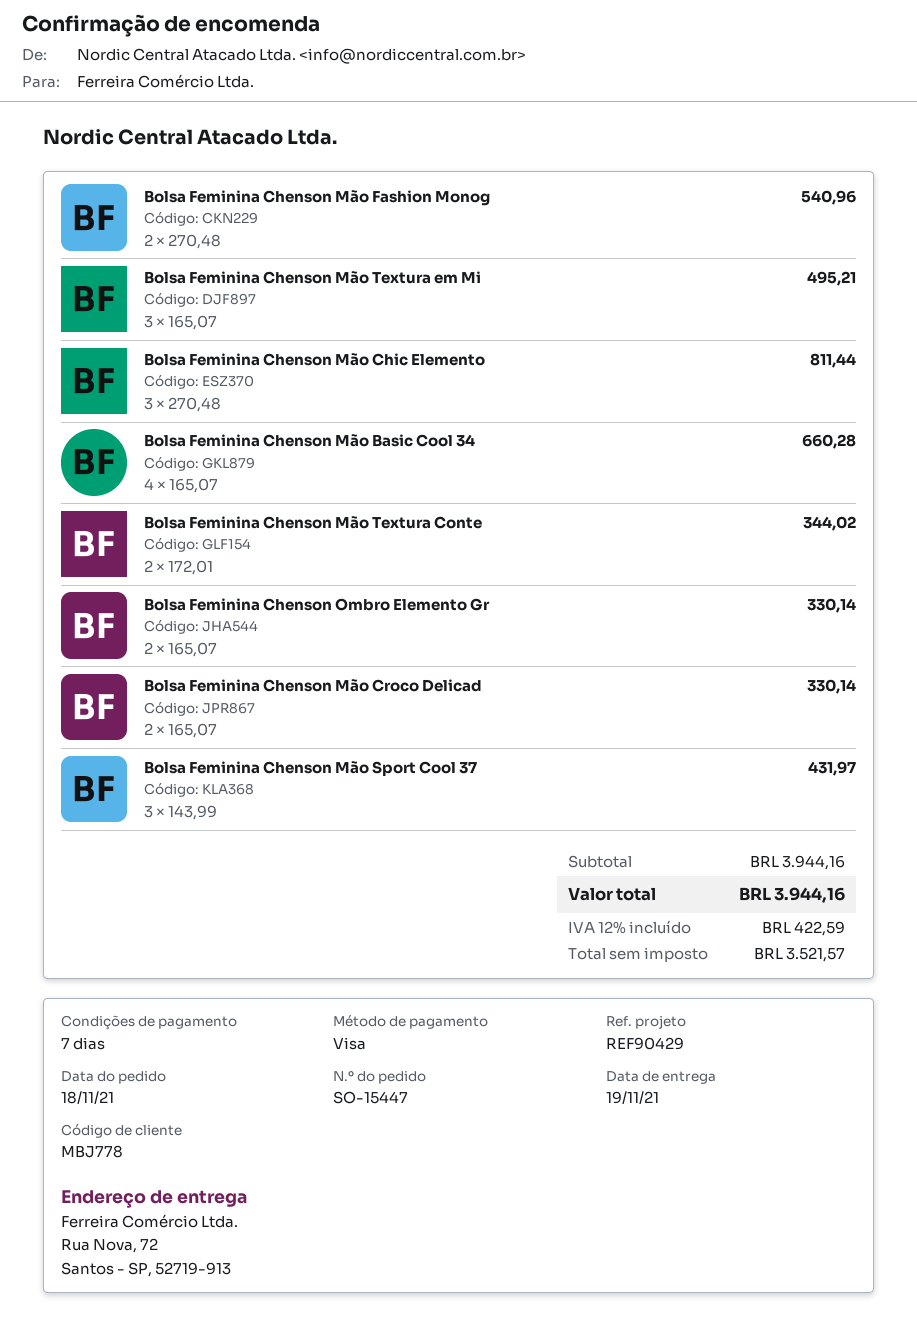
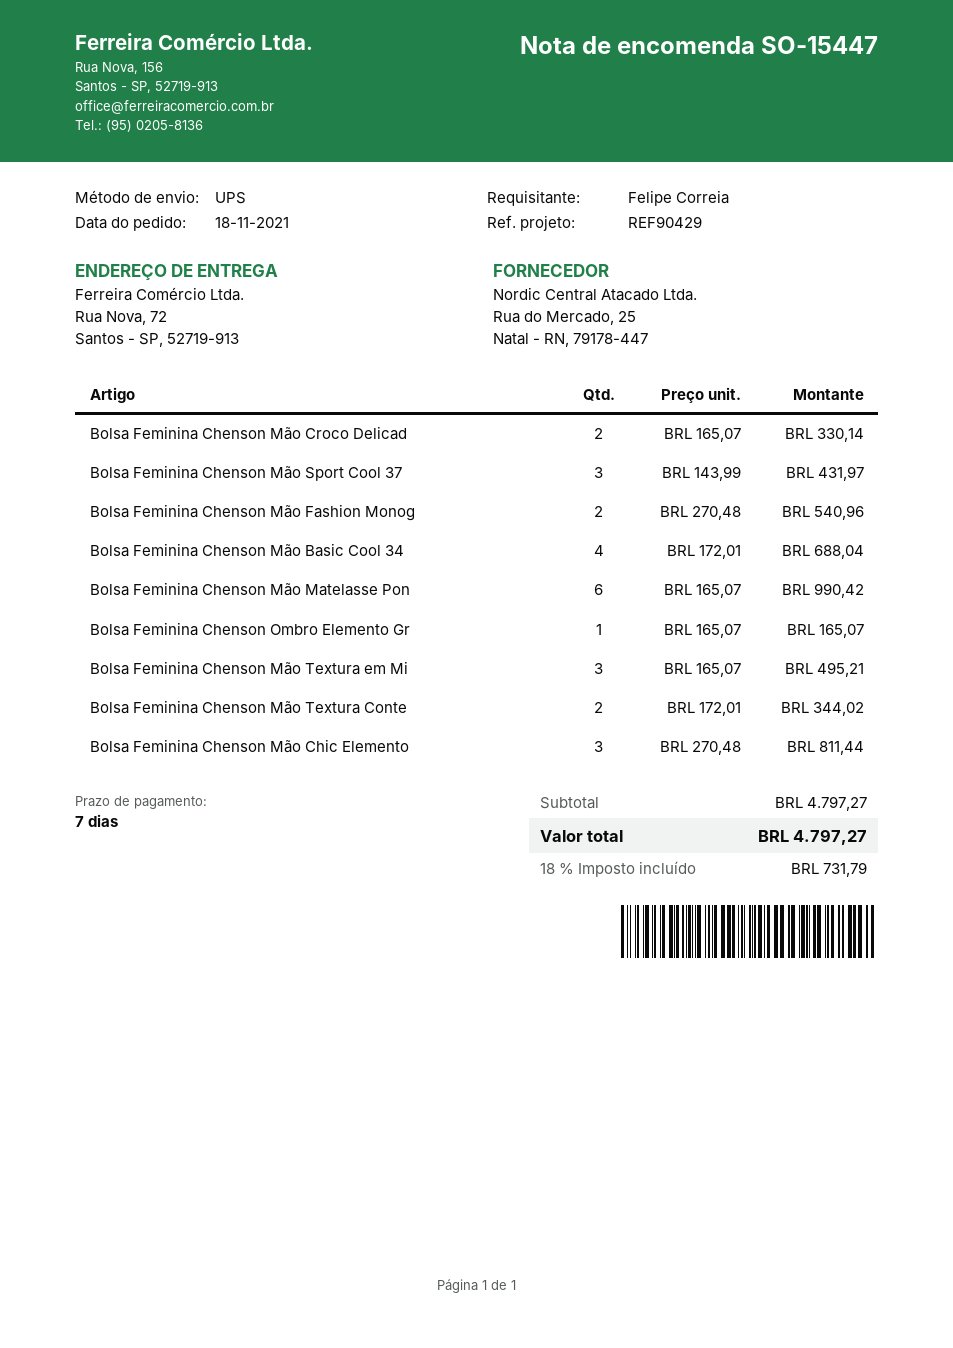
Bolsa Feminina Chenson Mão Basic Cool 34: 4 x 165.07 = 660.28 -> 4 x 172.01 = 688.04
Bolsa Feminina Chenson Ombro Elemento Gr: 2 x 165.07 = 330.14 -> 1 x 165.07 = 165.07
Bolsa Feminina Chenson Mão Matelasse Pon: none -> 6 x 165.07 = 990.42
subtotal: 3944.16 -> 4797.27
tax: 12% = 422.59 -> 18% = 731.79
total: 3944.16 -> 4797.27

